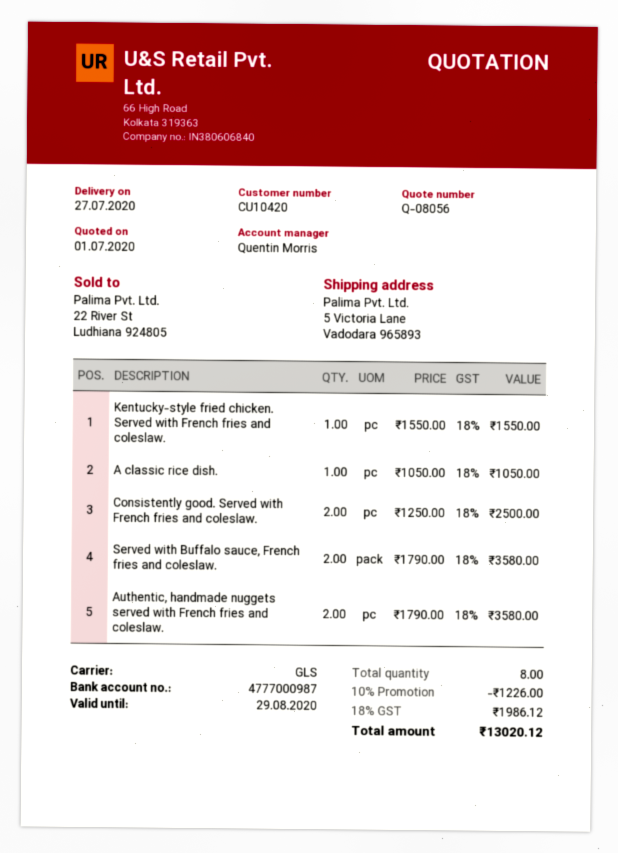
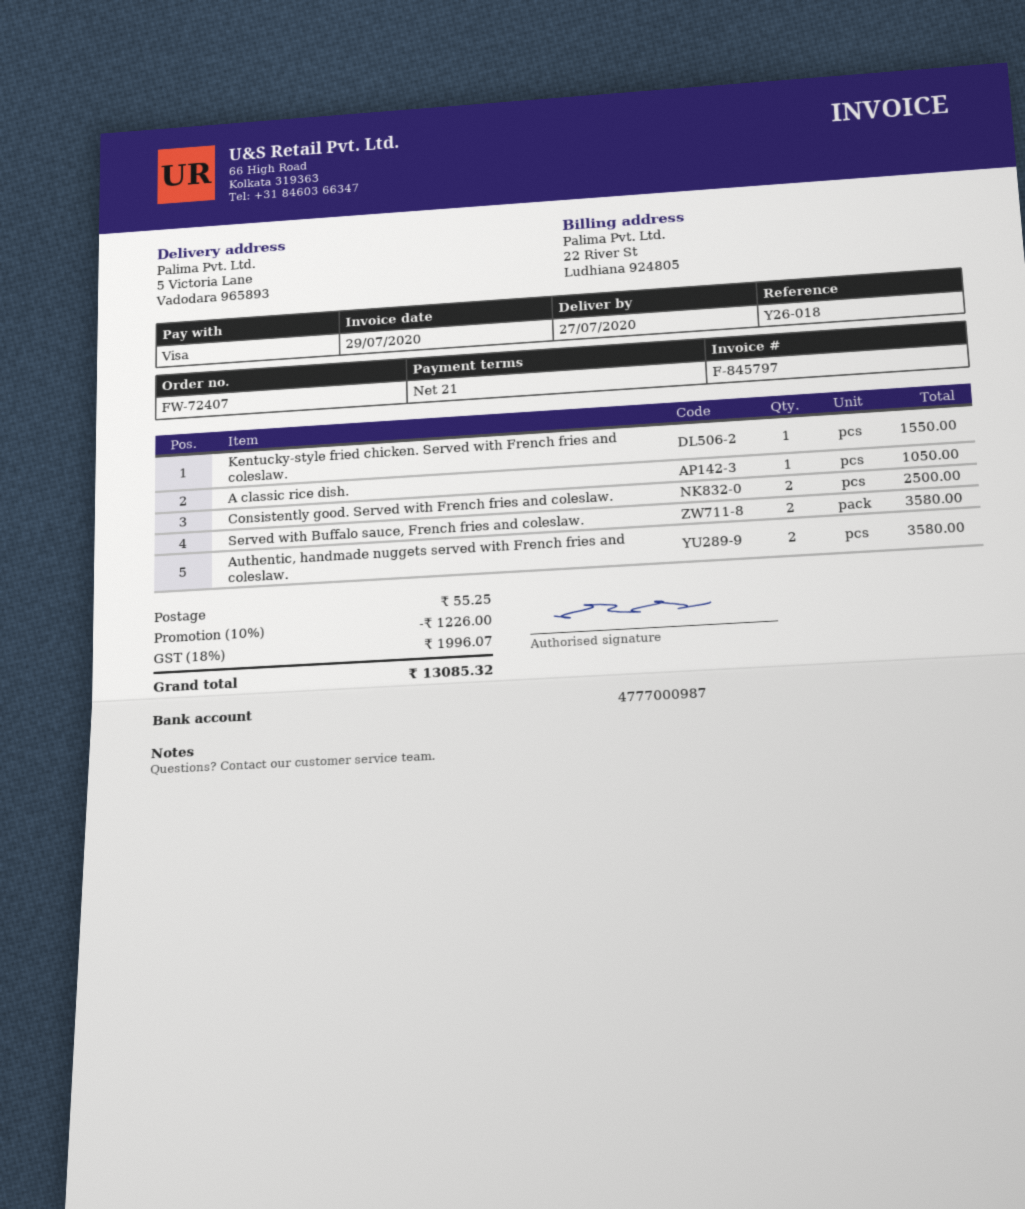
shipping: none -> 55.25
tax: 18% = 1986.12 -> 18% = 1996.07
total: 13020.12 -> 13085.32

